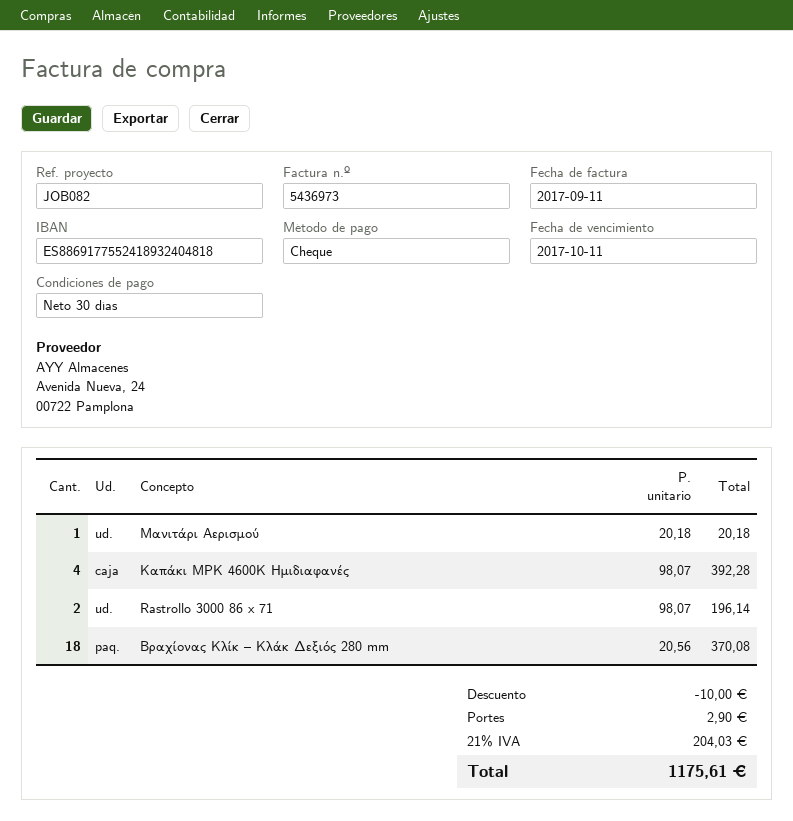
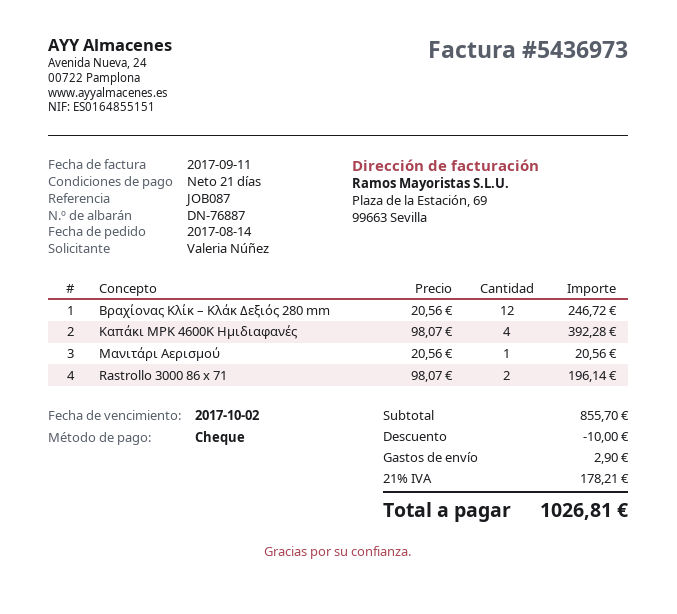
payment terms: 30 days -> 21 days
due date: 2017-10-11 -> 2017-10-02
reference: JOB082 -> JOB087
Mανιτάρι Αερισμού: 1 x 20.18 = 20.18 -> 1 x 20.56 = 20.56
Bραχίονας Κλίκ – Κλάκ Δεξιός 280 mm: 18 x 20.56 = 370.08 -> 12 x 20.56 = 246.72
tax: 21% = 204.03 -> 21% = 178.21
total: 1175.61 -> 1026.81

